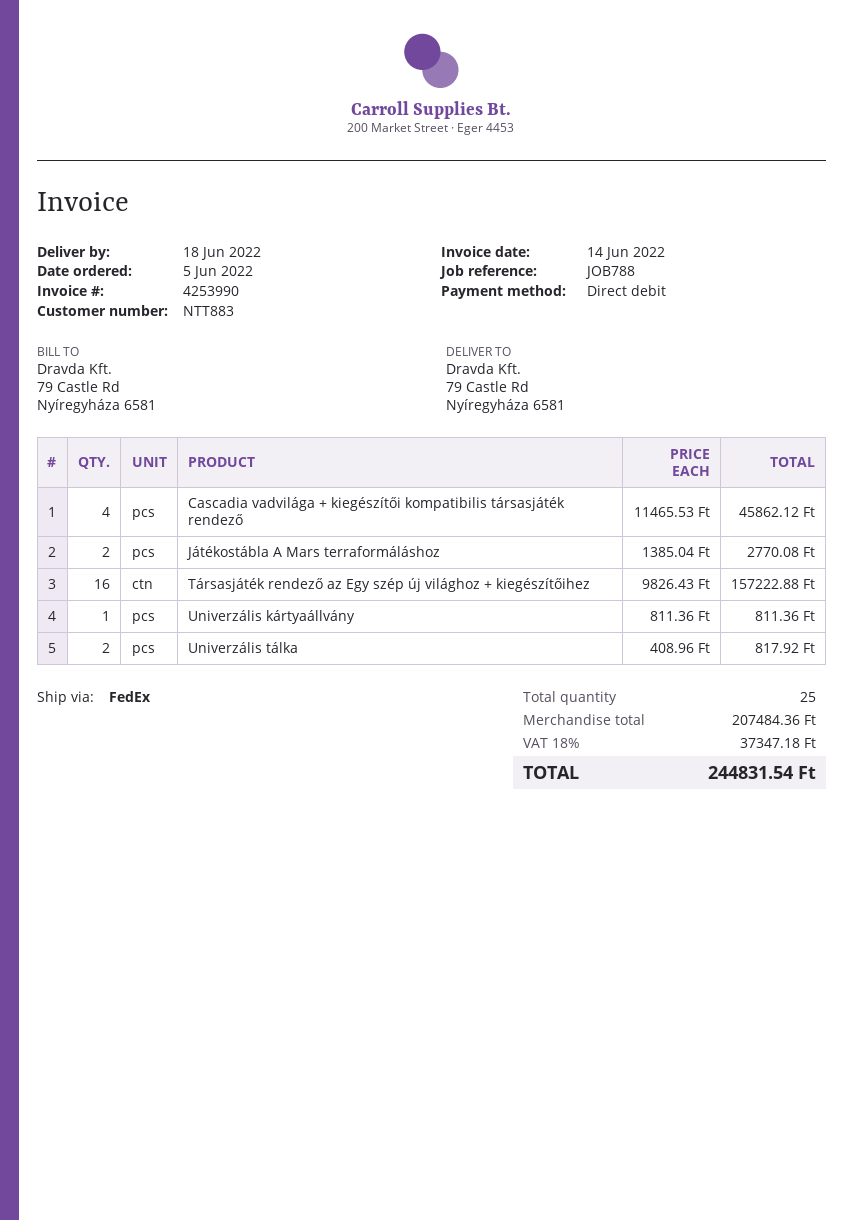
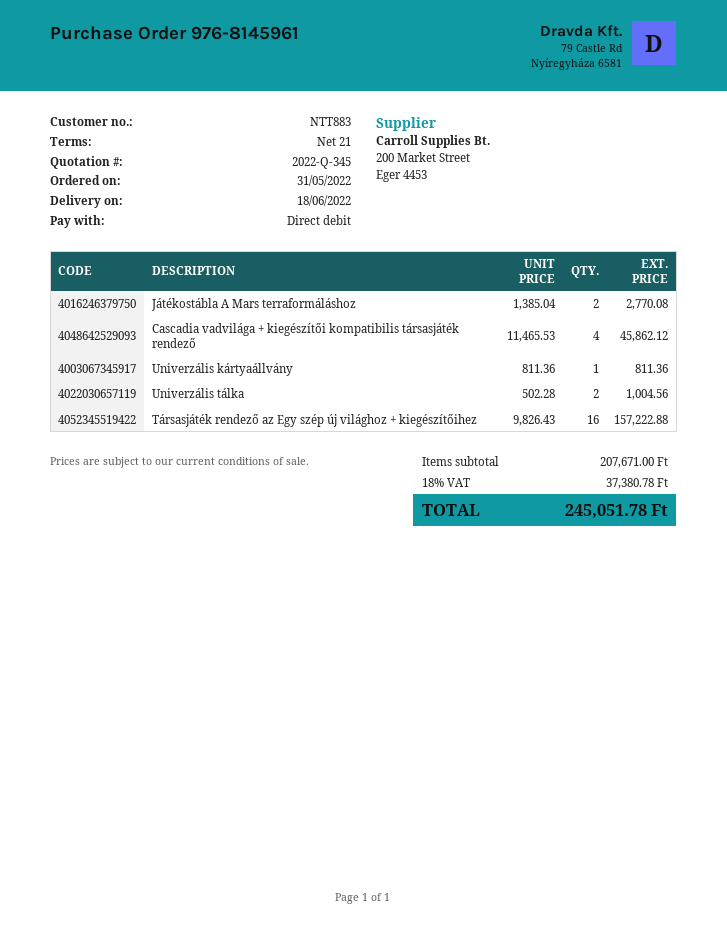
order date: 2022-06-05 -> 2022-05-31
Univerzális tálka: 2 x 408.96 = 817.92 -> 2 x 502.28 = 1004.56
subtotal: 207484.36 -> 207671.00
tax: 18% = 37347.18 -> 18% = 37380.78
total: 244831.54 -> 245051.78

